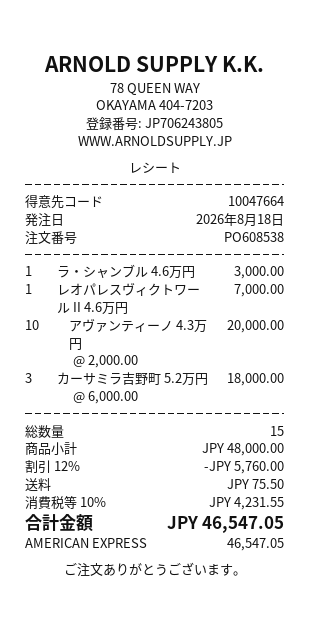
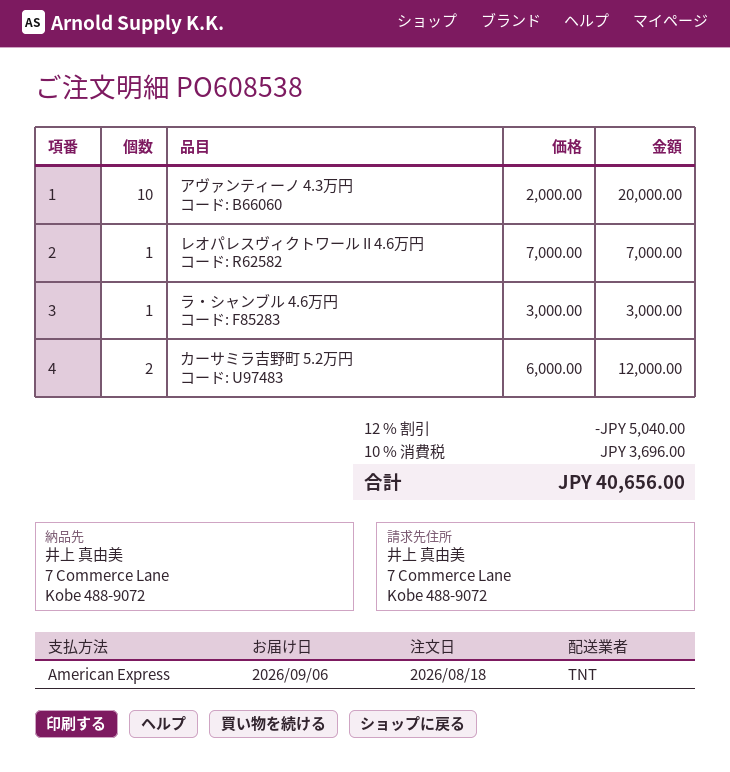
カーサミラ吉野町 5.2万円: 3 x 6000.00 = 18000.00 -> 2 x 6000.00 = 12000.00
discount: 12% = 5760.00 -> 12% = 5040.00
shipping: 75.50 -> none
tax: 10% = 4231.55 -> 10% = 3696.00
total: 46547.05 -> 40656.00

